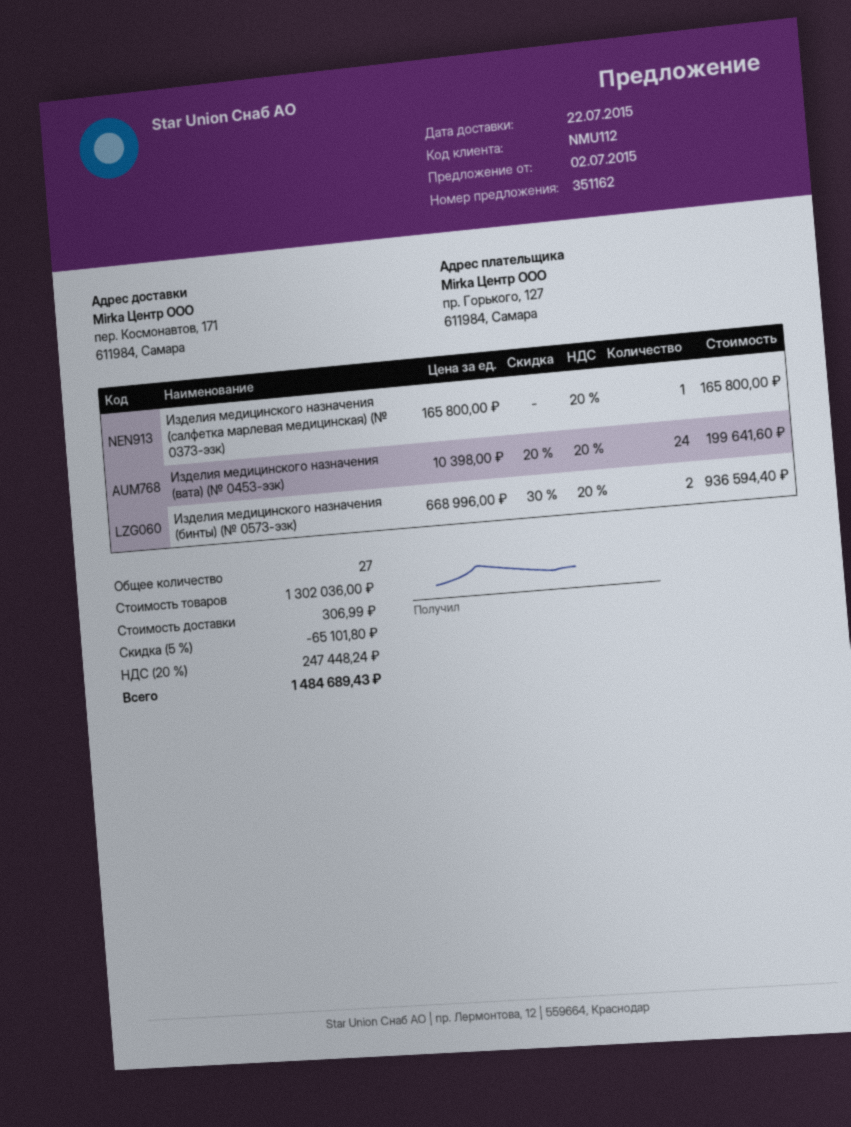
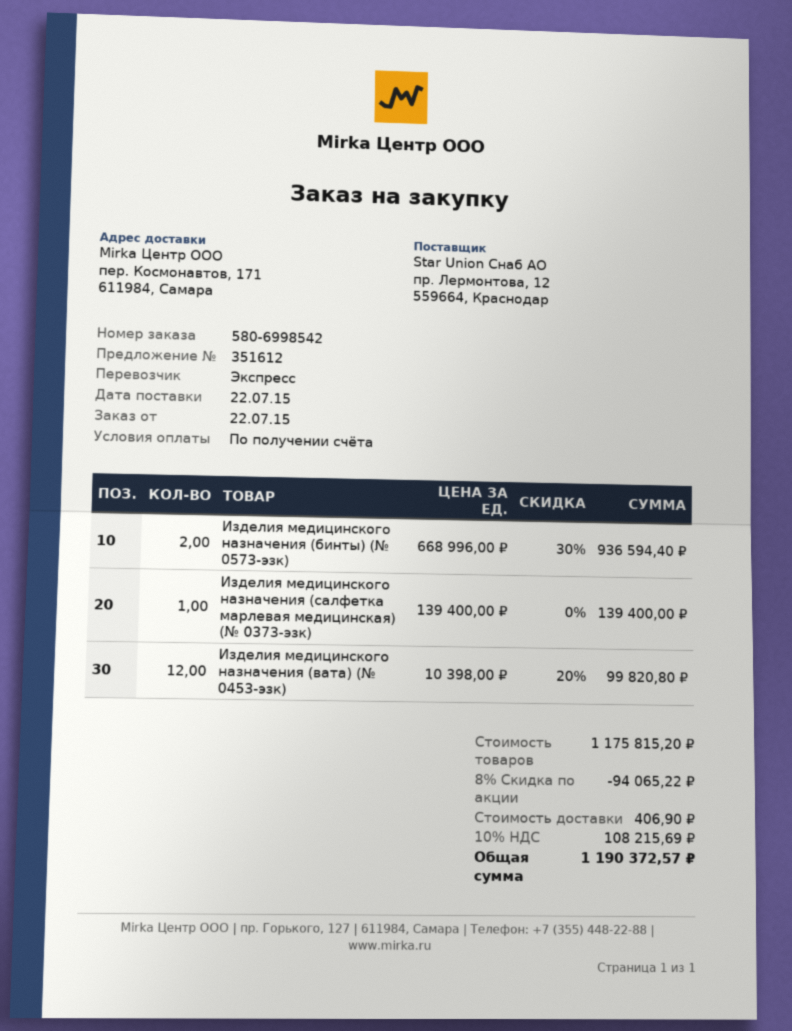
quote number: 351162 -> 351612
Изделия медицинского назначения (салфетка марлевая медицинская) (№ 0373-эзк): 1 x 165800.00 = 165800.00 -> 1 x 139400.00 = 139400.00
Изделия медицинского назначения (вата) (№ 0453-эзк): 24 x 10398.00 - 20% = 199641.60 -> 12 x 10398.00 - 20% = 99820.80
subtotal: 1302036.00 -> 1175815.20
discount: 5% = 65101.80 -> 8% = 94065.22
shipping: 306.99 -> 406.90
tax: 20% = 247448.24 -> 10% = 108215.69
total: 1484689.43 -> 1190372.57

